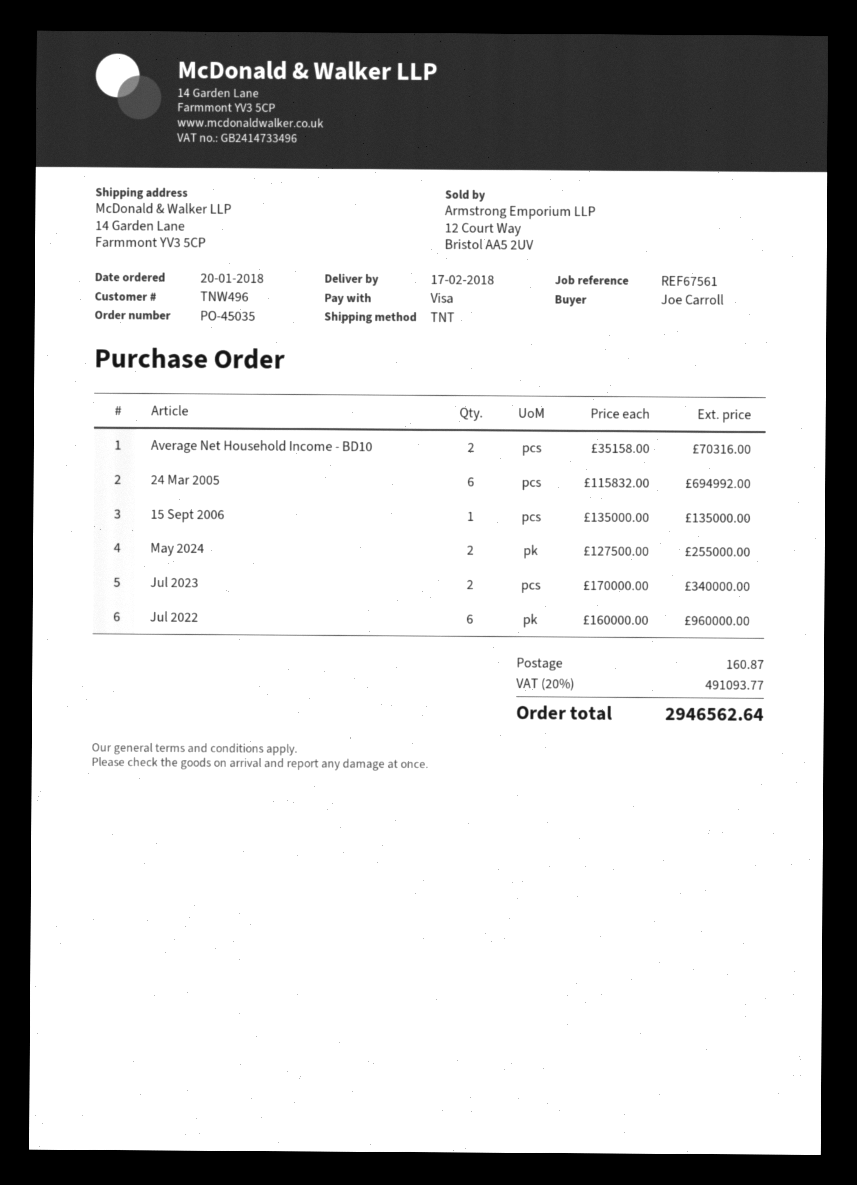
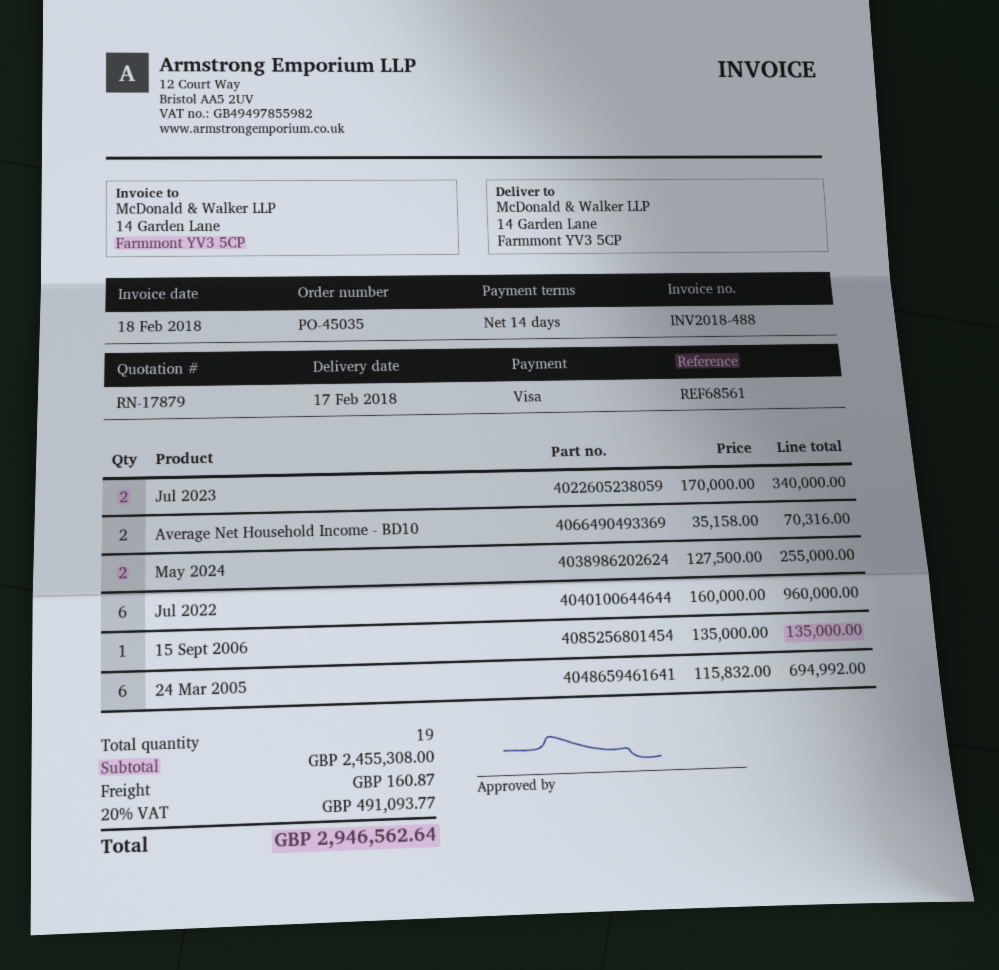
reference: REF67561 -> REF68561

